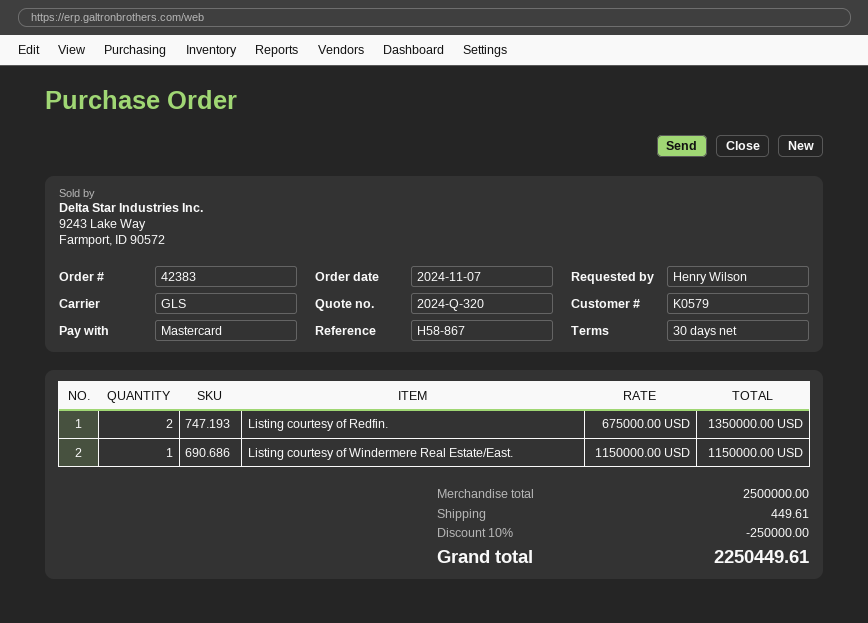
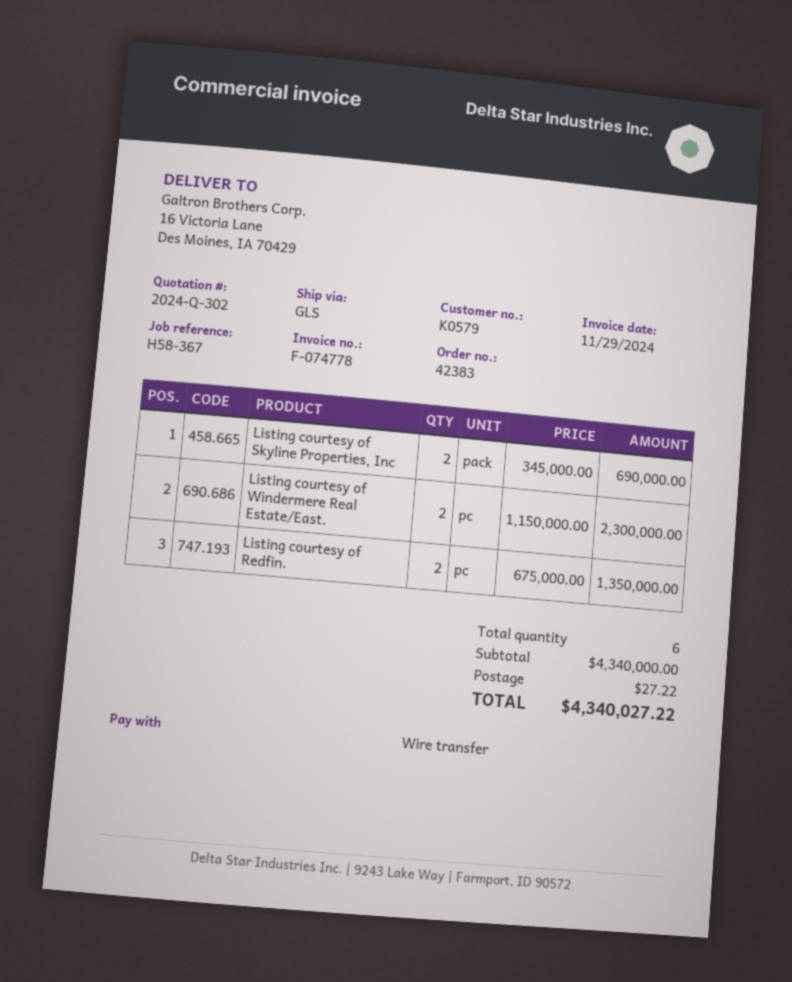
quote number: 2024-Q-320 -> 2024-Q-302
reference: H58-867 -> H58-367
payment method: Mastercard -> bank transfer
Listing courtesy of Windermere Real Estate/East.: 1 x 1150000.00 = 1150000.00 -> 2 x 1150000.00 = 2300000.00
Listing courtesy of Skyline Properties, Inc: none -> 2 x 345000.00 = 690000.00
subtotal: 2500000.00 -> 4340000.00
discount: 10% = 250000.00 -> none
shipping: 449.61 -> 27.22
total: 2250449.61 -> 4340027.22

